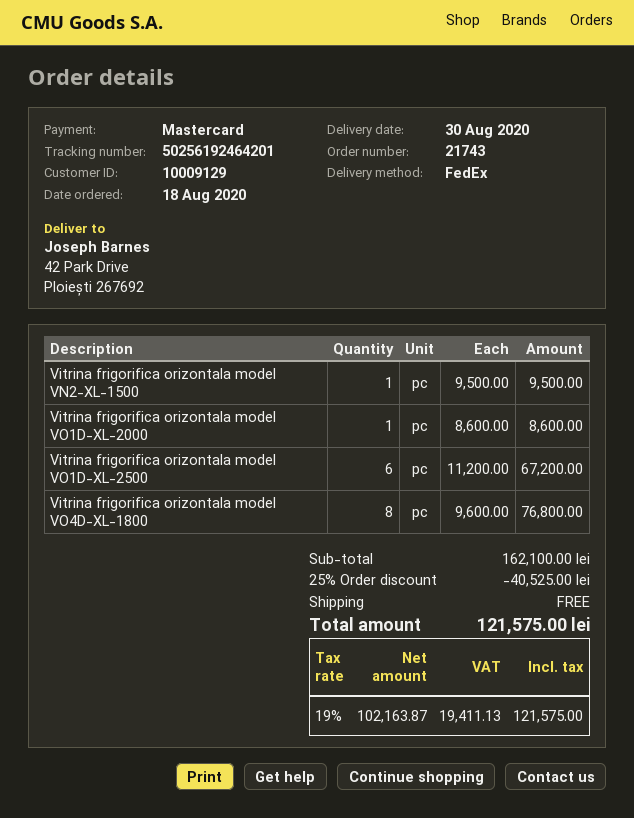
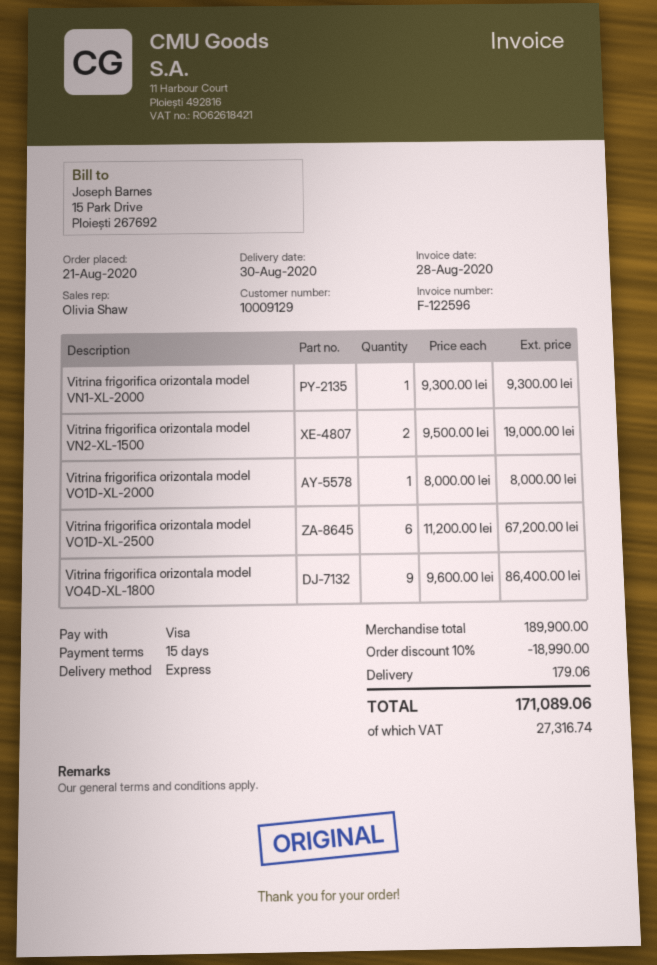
order date: 2020-08-18 -> 2020-08-21
payment method: Mastercard -> Visa
shipping method: FedEx -> express
Vitrina frigorifica orizontala model VN2-XL-1500: 1 x 9500.00 = 9500.00 -> 2 x 9500.00 = 19000.00
Vitrina frigorifica orizontala model VO1D-XL-2000: 1 x 8600.00 = 8600.00 -> 1 x 8000.00 = 8000.00
Vitrina frigorifica orizontala model VO4D-XL-1800: 8 x 9600.00 = 76800.00 -> 9 x 9600.00 = 86400.00
Vitrina frigorifica orizontala model VN1-XL-2000: none -> 1 x 9300.00 = 9300.00
subtotal: 162100.00 -> 189900.00
discount: 25% = 40525.00 -> 10% = 18990.00
shipping: 0.00 -> 179.06
tax: 19411.13 -> 27316.74
total: 121575.00 -> 171089.06

